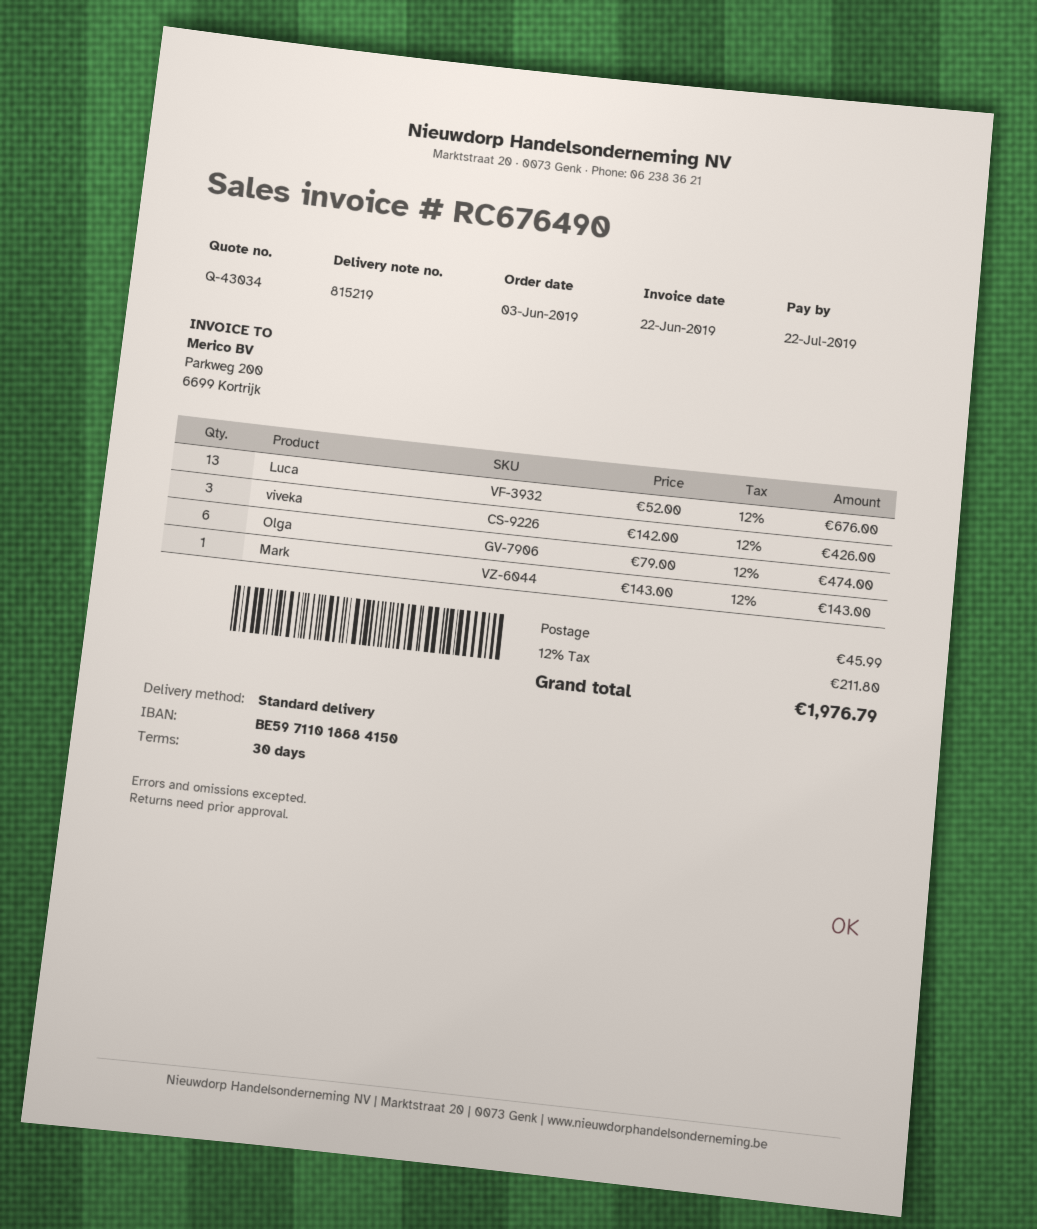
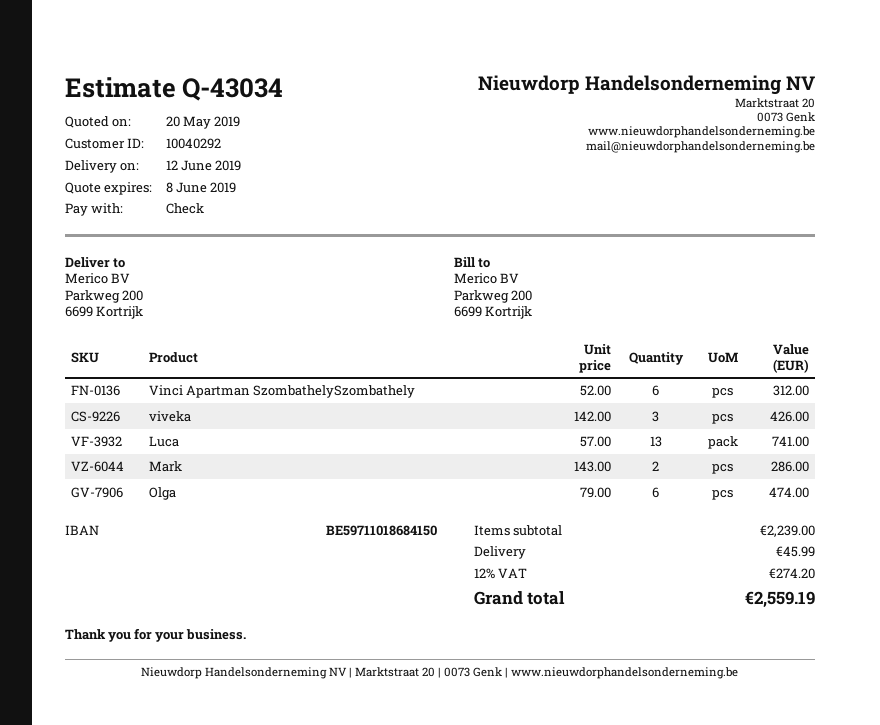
Luca: 13 x 52.00 = 676.00 -> 13 x 57.00 = 741.00
Mark: 1 x 143.00 = 143.00 -> 2 x 143.00 = 286.00
Vinci Apartman SzombathelySzombathely: none -> 6 x 52.00 = 312.00
tax: 12% = 211.80 -> 12% = 274.20
total: 1976.79 -> 2559.19

